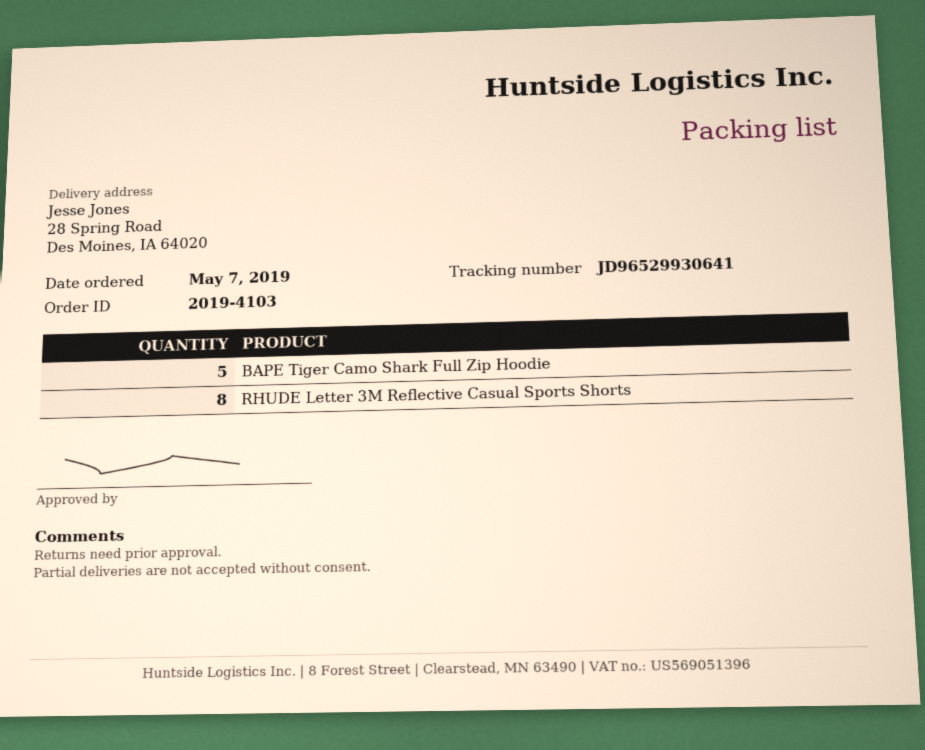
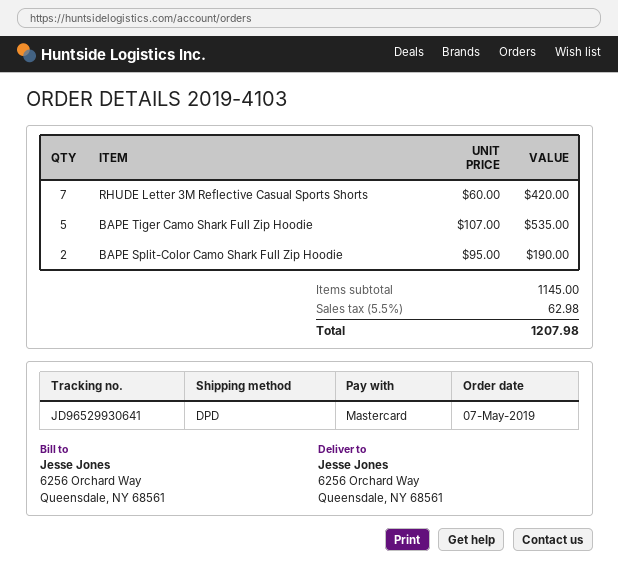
ship to: 28 Spring Road, Des Moines, IA 64020 -> 6256 Orchard Way, Queensdale, NY 68561
RHUDE Letter 3M Reflective Casual Sports Shorts: 8 -> 7
BAPE Split-Color Camo Shark Full Zip Hoodie: none -> 2

